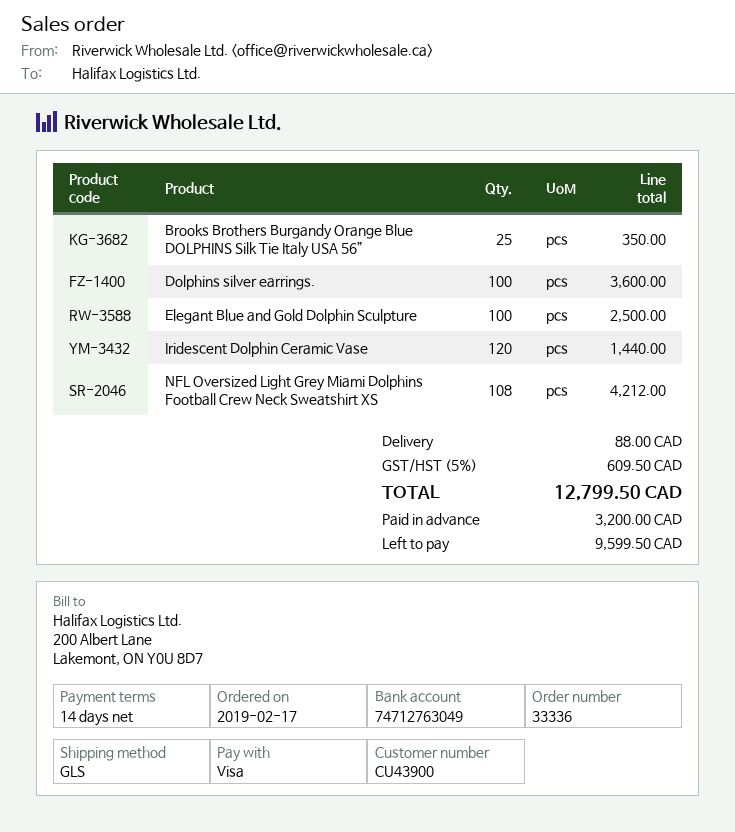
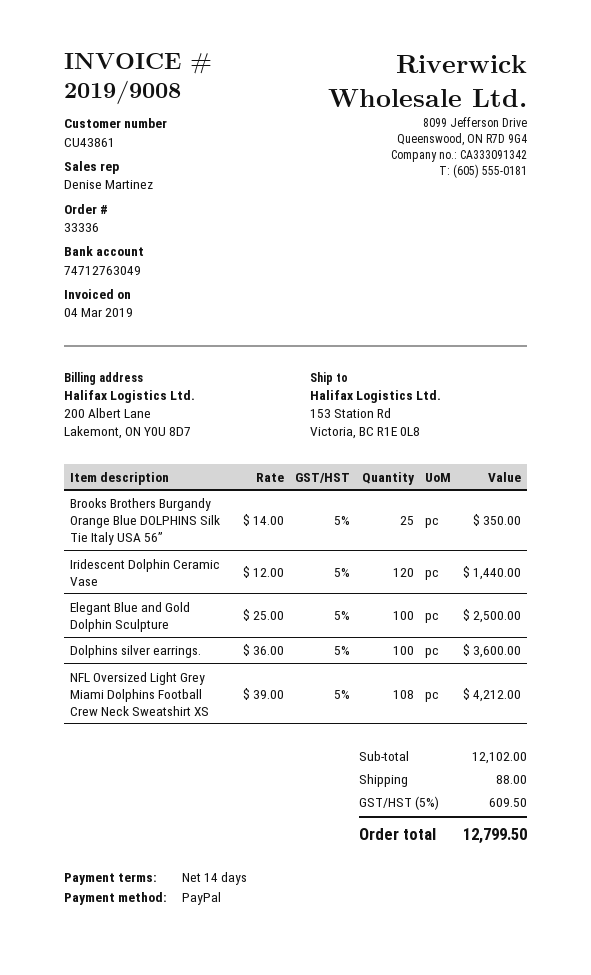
customer number: CU43900 -> CU43861
payment method: Visa -> PayPal

